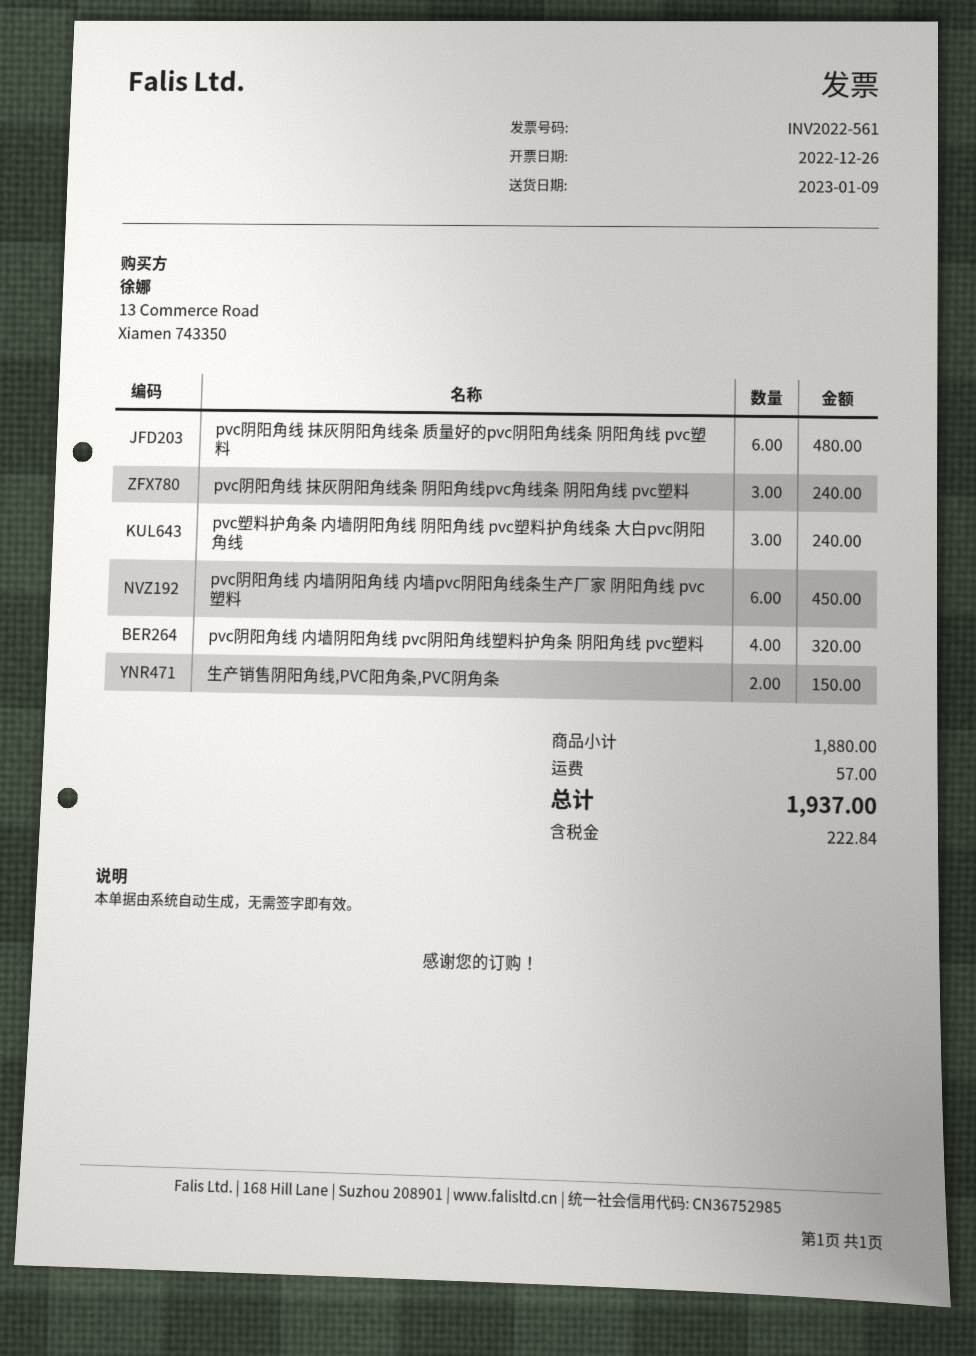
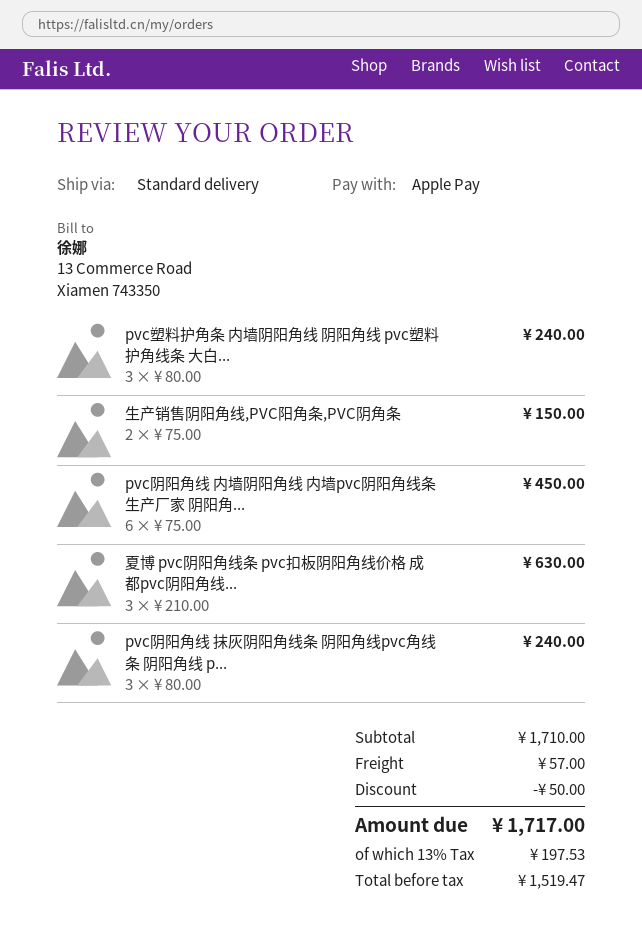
pvc阴阳角线 抹灰阴阳角线条 质量好的pvc阴阳角线条 阴阳角线 pvc塑料: 6 for 480.00 -> none
pvc阴阳角线 内墙阴阳角线 pvc阴阳角线塑料护角条 阴阳角线 pvc塑料: 4 for 320.00 -> none
夏博 pvc阴阳角线条 pvc扣板阴阳角线价格 成都pvc阴阳角线...: none -> 3 for 630.00
subtotal: 1880.00 -> 1710.00
discount: none -> 50.00
tax: 222.84 -> 197.53
total: 1937.00 -> 1717.00

